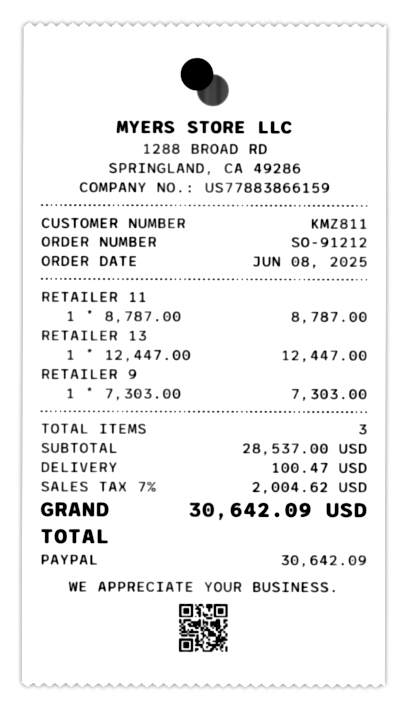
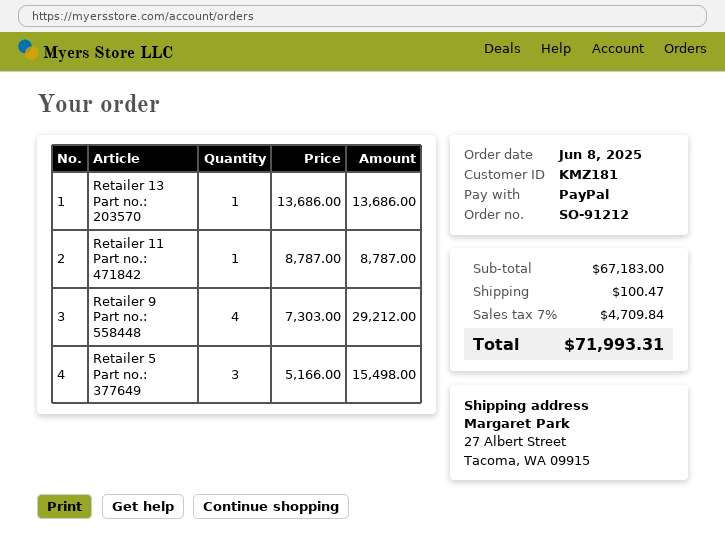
customer number: KMZ811 -> KMZ181
RETAILER 13: 1 x 12447.00 = 12447.00 -> 1 x 13686.00 = 13686.00
RETAILER 9: 1 x 7303.00 = 7303.00 -> 4 x 7303.00 = 29212.00
Retailer 5: none -> 3 x 5166.00 = 15498.00
subtotal: 28537.00 -> 67183.00
tax: 7% = 2004.62 -> 7% = 4709.84
total: 30642.09 -> 71993.31

